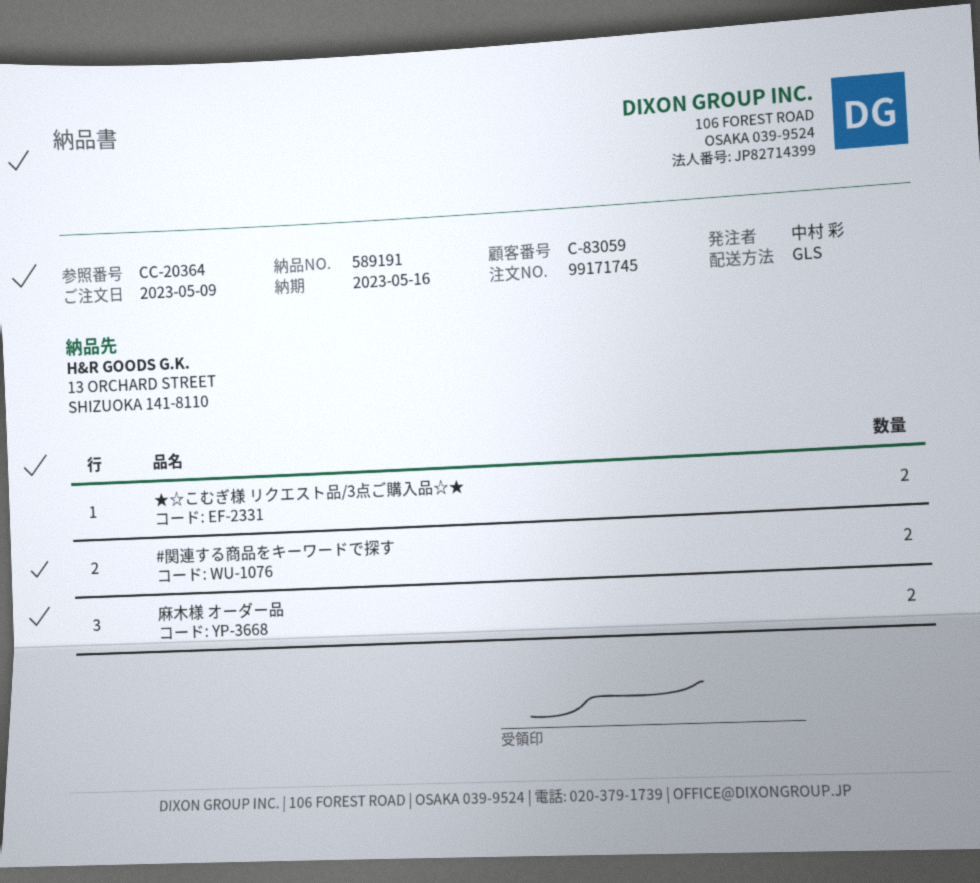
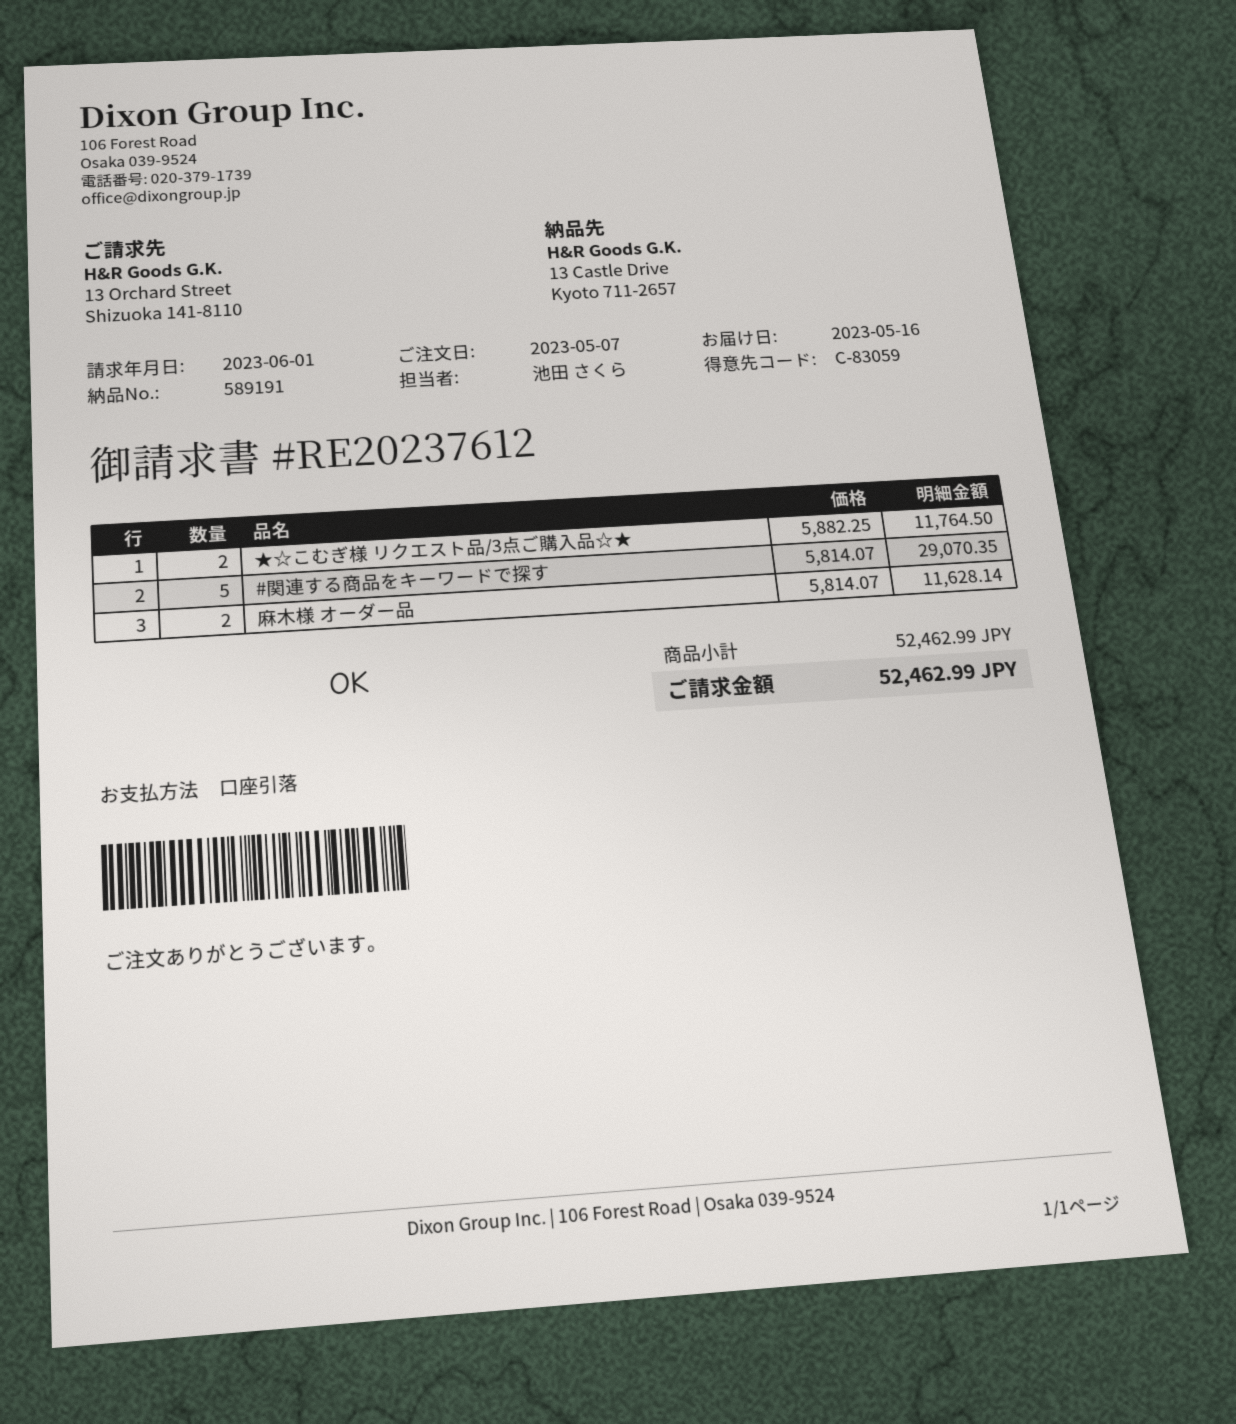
order date: 2023-05-09 -> 2023-05-07
ship to: 13 ORCHARD STREET, SHIZUOKA 141-8110 -> 13 Castle Drive, Kyoto 711-2657
#関連する商品をキーワードで探す: 2 -> 5

